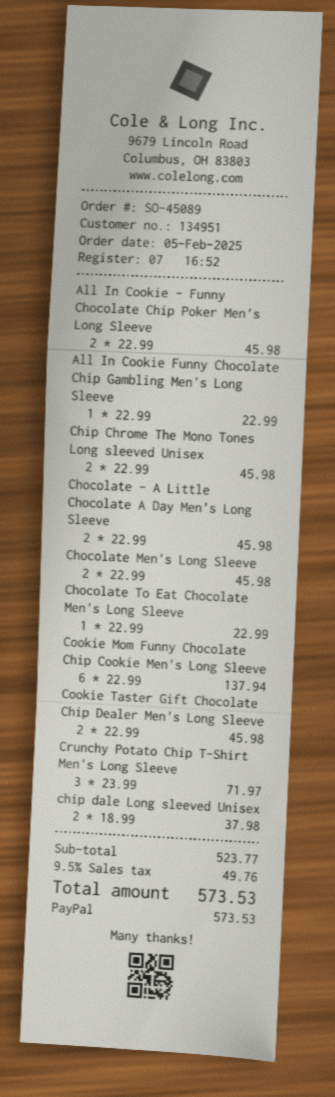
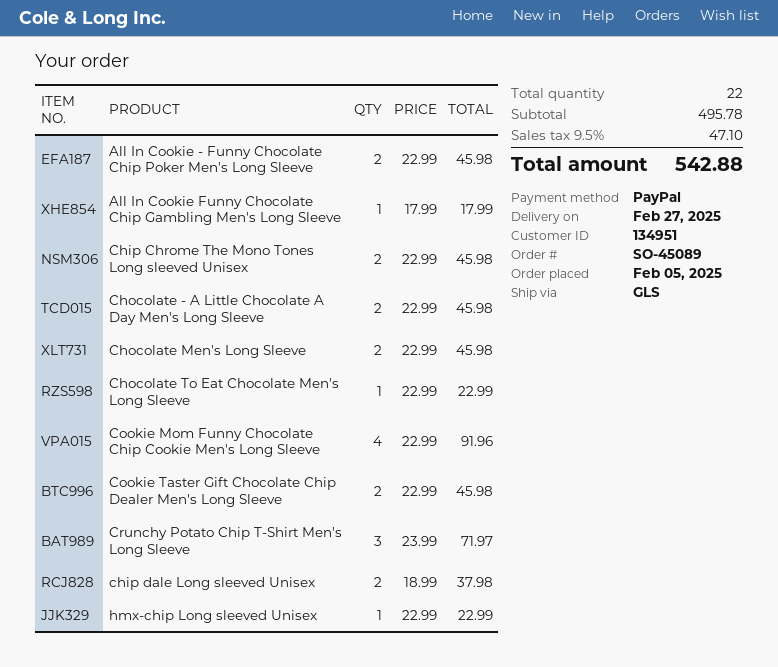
All In Cookie Funny Chocolate Chip Gambling Men's Long Sleeve: 1 x 22.99 = 22.99 -> 1 x 17.99 = 17.99
Cookie Mom Funny Chocolate Chip Cookie Men's Long Sleeve: 6 x 22.99 = 137.94 -> 4 x 22.99 = 91.96
hmx-chip Long sleeved Unisex: none -> 1 x 22.99 = 22.99
subtotal: 523.77 -> 495.78
tax: 9.5% = 49.76 -> 9.5% = 47.10
total: 573.53 -> 542.88

